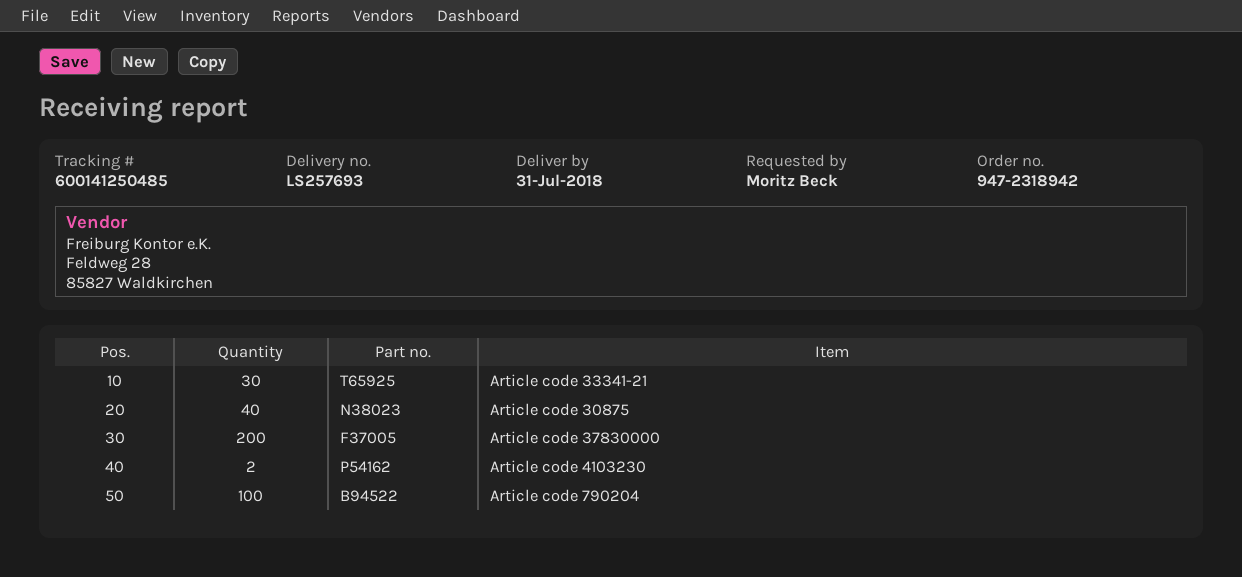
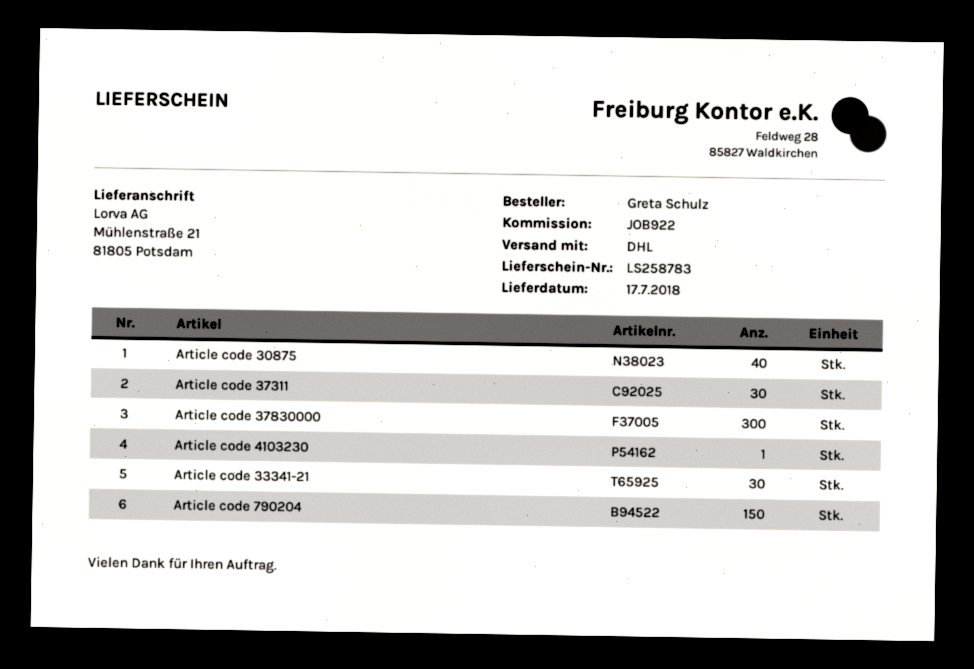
delivery note number: LS257693 -> LS258783
delivery date: 2018-07-31 -> 2018-07-17
ordered by: Moritz Beck -> Greta Schulz
Article code 37830000: 200 -> 300
Article code 4103230: 2 -> 1
Article code 790204: 100 -> 150
Article code 37311: none -> 30

